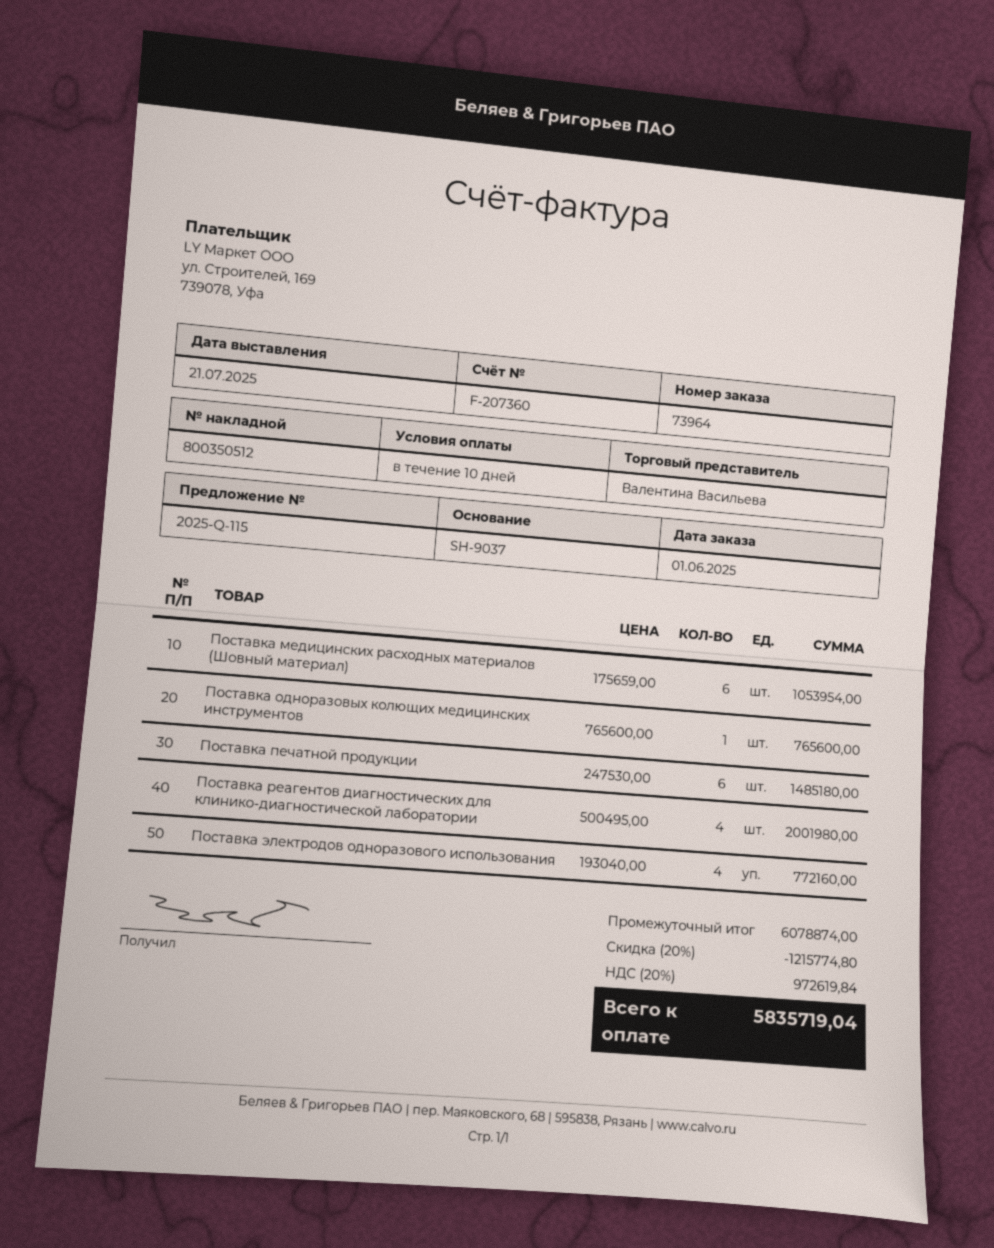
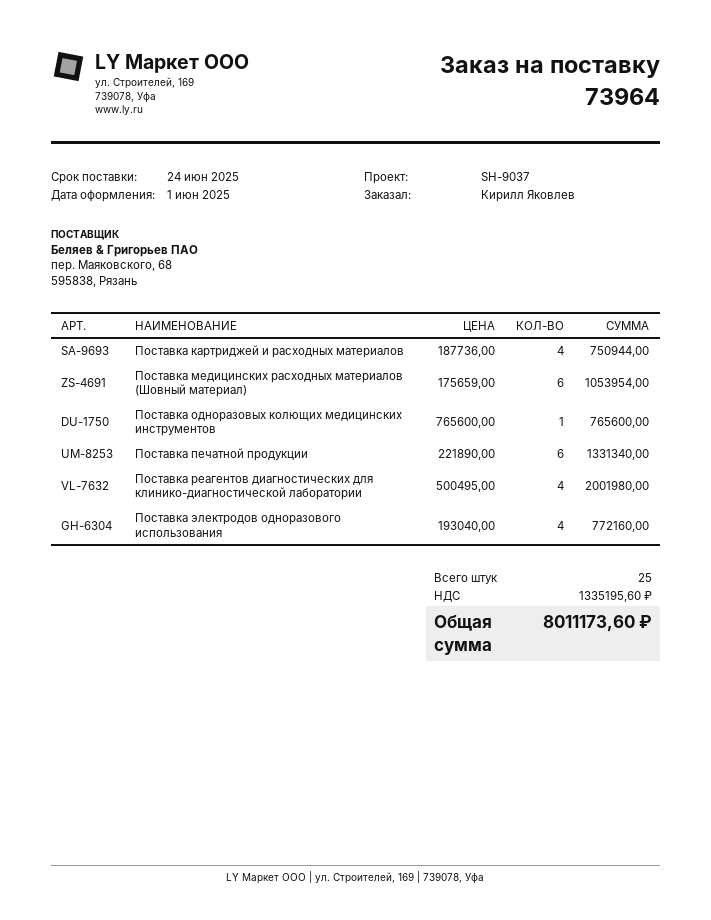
Поставка печатной продукции: 6 x 247530.00 = 1485180.00 -> 6 x 221890.00 = 1331340.00
Поставка картриджей и расходных материалов: none -> 4 x 187736.00 = 750944.00
discount: 20% = 1215774.80 -> none
tax: 972619.84 -> 1335195.60
total: 5835719.04 -> 8011173.60

